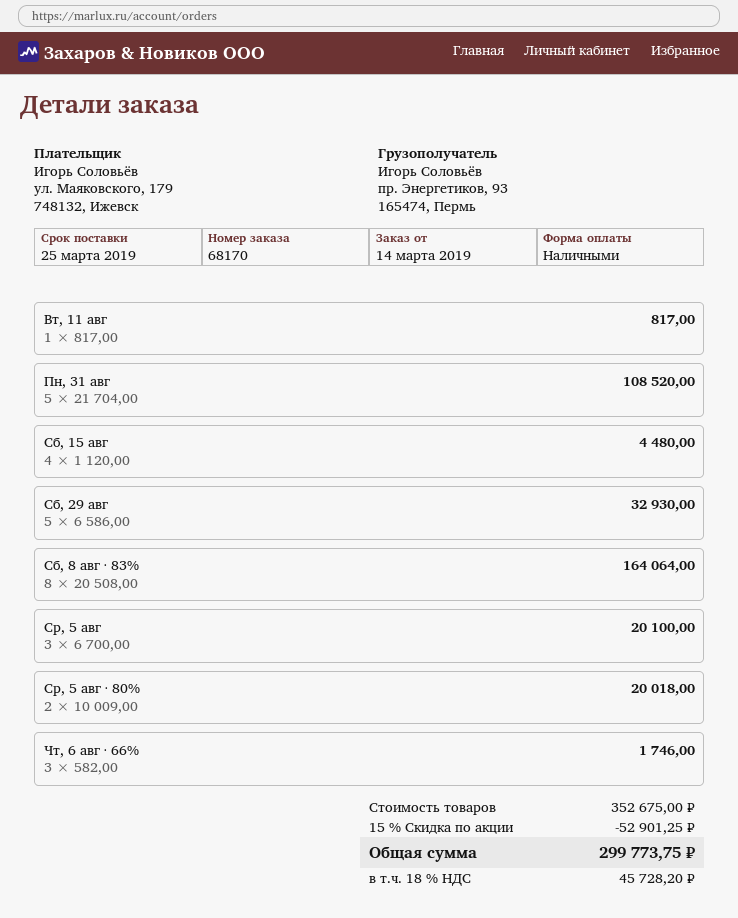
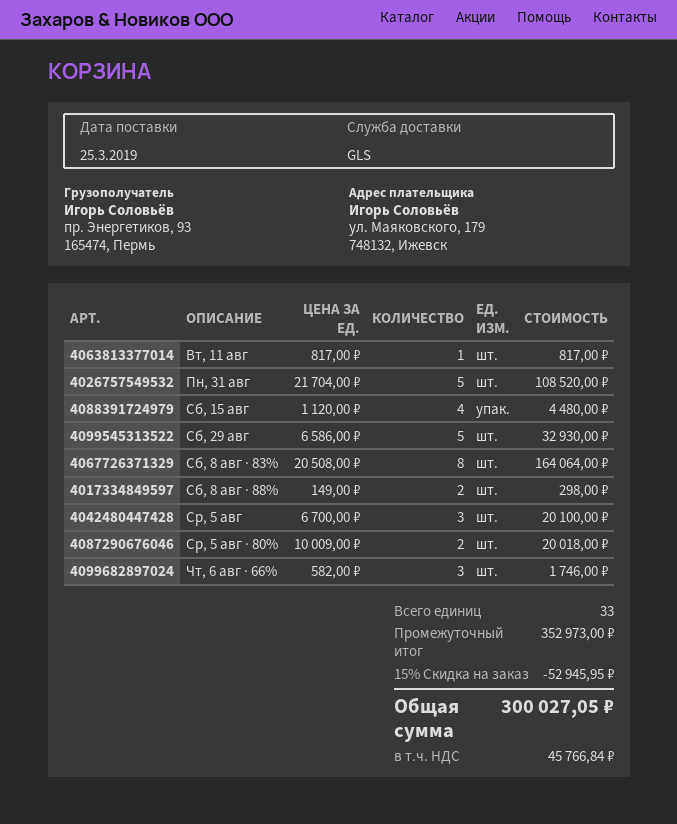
Сб, 8 авг · 88%: none -> 2 x 149.00 = 298.00
subtotal: 352675.00 -> 352973.00
discount: 15% = 52901.25 -> 15% = 52945.95
tax: 45728.20 -> 45766.84
total: 299773.75 -> 300027.05

